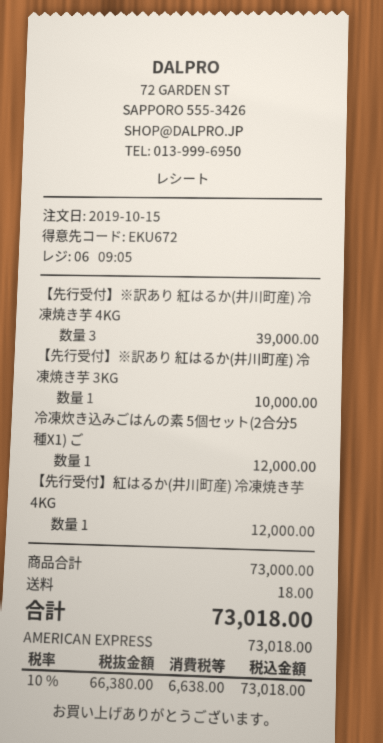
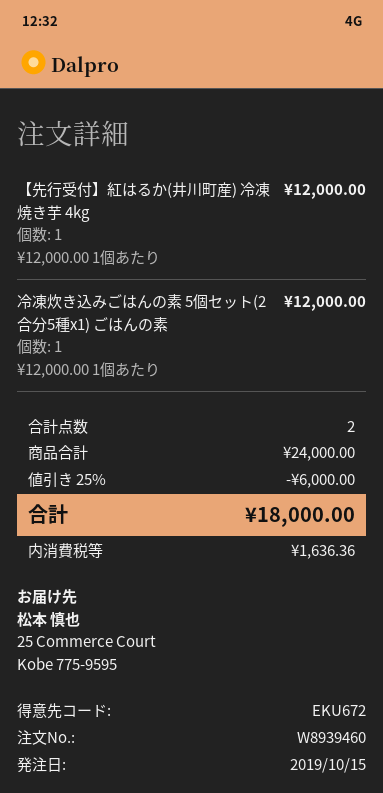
【先行受付】※訳あり 紅はるか(井川町産) 冷凍焼き芋 4KG: 3 for 39000.00 -> none
【先行受付】※訳あり 紅はるか(井川町産) 冷凍焼き芋 3KG: 1 for 10000.00 -> none
subtotal: 73000.00 -> 24000.00
discount: none -> 25% = 6000.00
shipping: 18.00 -> none
tax: 6638.00 -> 1636.36
total: 73018.00 -> 18000.00

